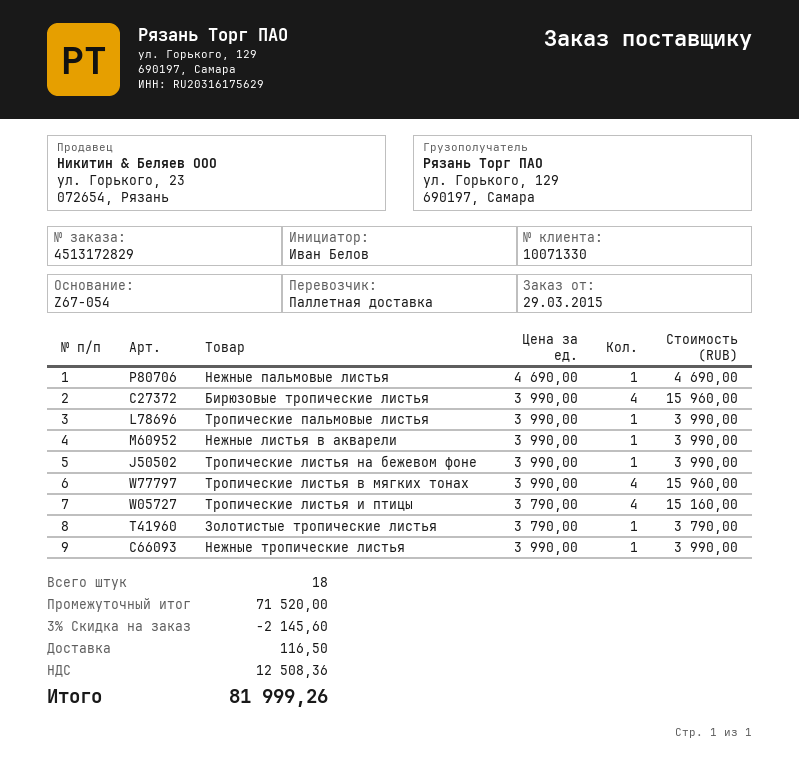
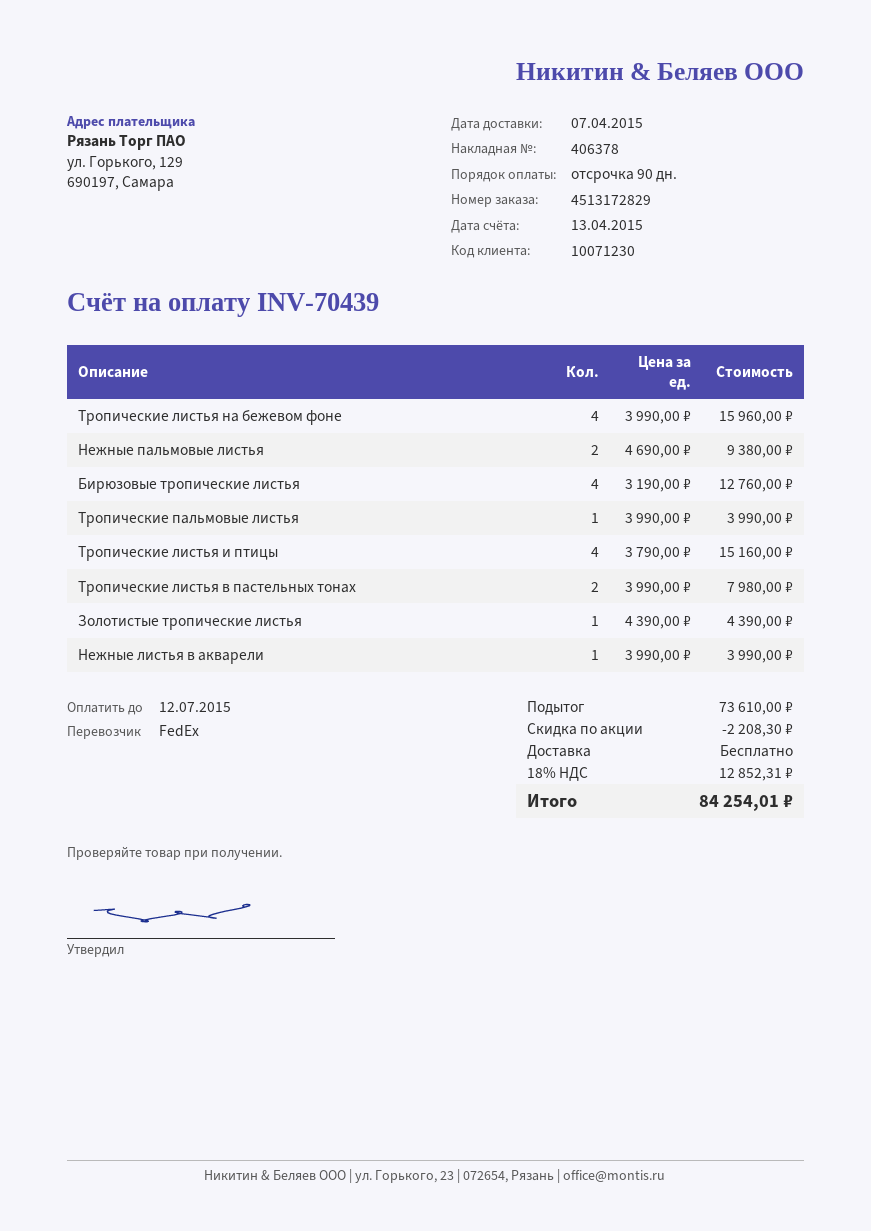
customer number: 10071330 -> 10071230
shipping method: pallet freight -> FedEx
Нежные пальмовые листья: 1 x 4690.00 = 4690.00 -> 2 x 4690.00 = 9380.00
Бирюзовые тропические листья: 4 x 3990.00 = 15960.00 -> 4 x 3190.00 = 12760.00
Тропические листья на бежевом фоне: 1 x 3990.00 = 3990.00 -> 4 x 3990.00 = 15960.00
Тропические листья в мягких тонах: 4 x 3990.00 = 15960.00 -> none
Золотистые тропические листья: 1 x 3790.00 = 3790.00 -> 1 x 4390.00 = 4390.00
Нежные тропические листья: 1 x 3990.00 = 3990.00 -> none
Тропические листья в пастельных тонах: none -> 2 x 3990.00 = 7980.00
subtotal: 71520.00 -> 73610.00
discount: 2145.60 -> 2208.30
shipping: 116.50 -> 0.00
tax: 12508.36 -> 12852.31
total: 81999.26 -> 84254.01

